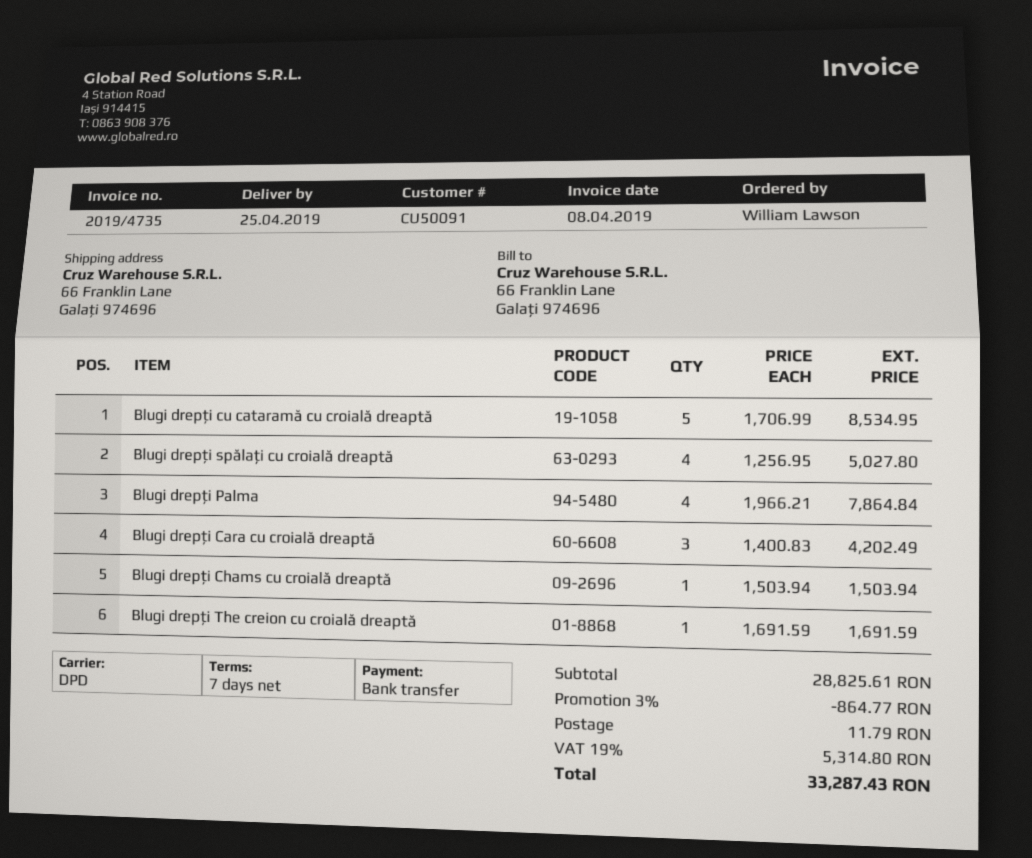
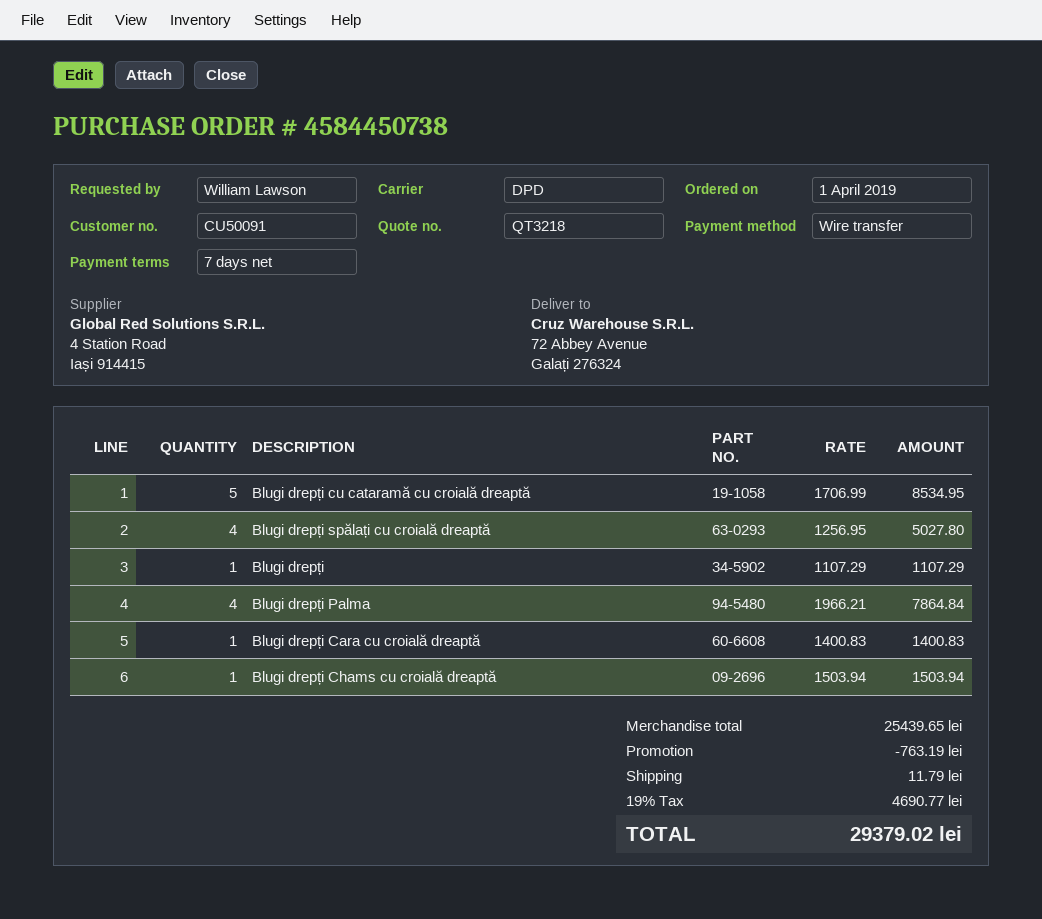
ship to: 66 Franklin Lane, Galați 974696 -> 72 Abbey Avenue, Galați 276324
Blugi drepți Cara cu croială dreaptă: 3 x 1400.83 = 4202.49 -> 1 x 1400.83 = 1400.83
Blugi drepți The creion cu croială dreaptă: 1 x 1691.59 = 1691.59 -> none
Blugi drepți: none -> 1 x 1107.29 = 1107.29
subtotal: 28825.61 -> 25439.65
discount: 864.77 -> 763.19
tax: 19% = 5314.80 -> 19% = 4690.77
total: 33287.43 -> 29379.02

